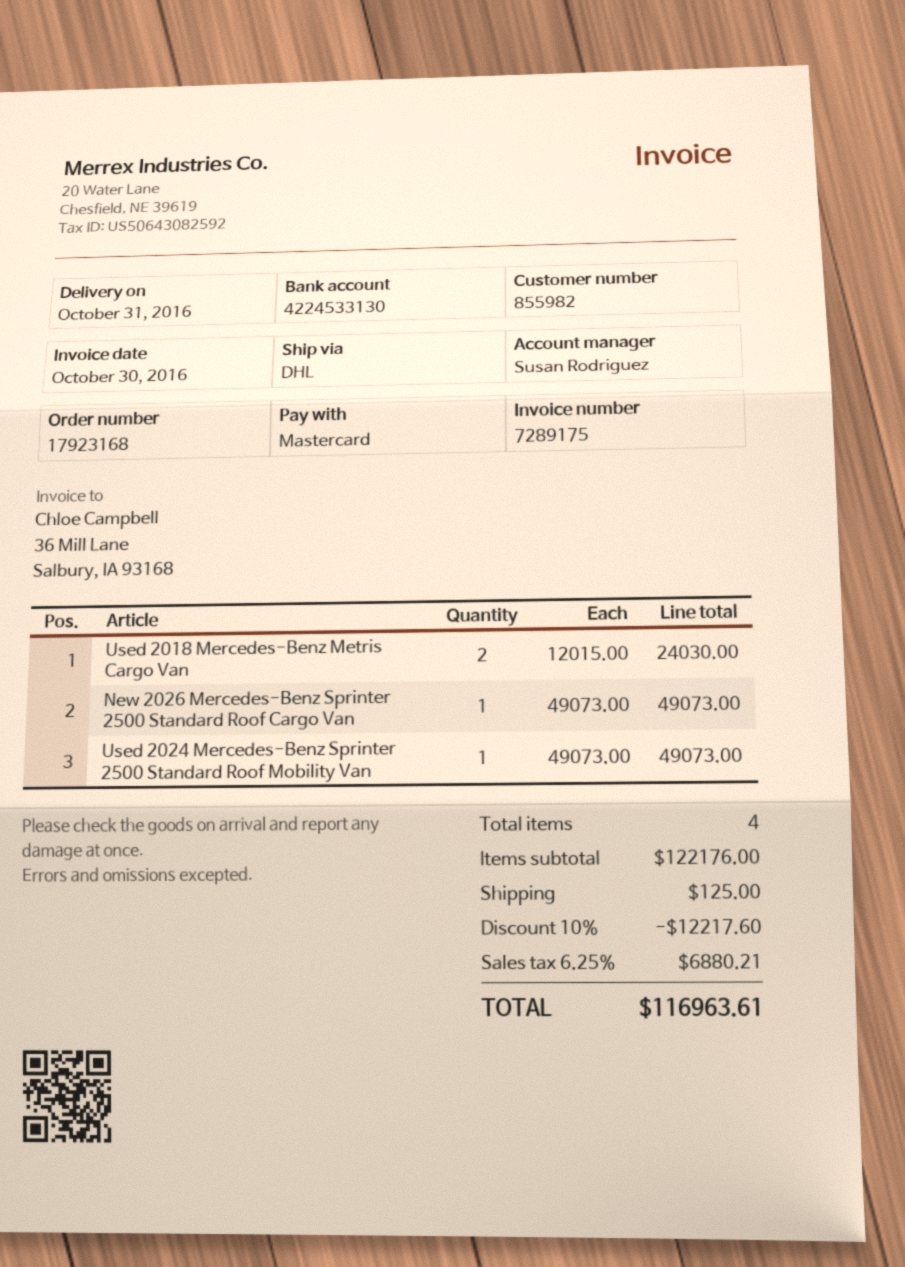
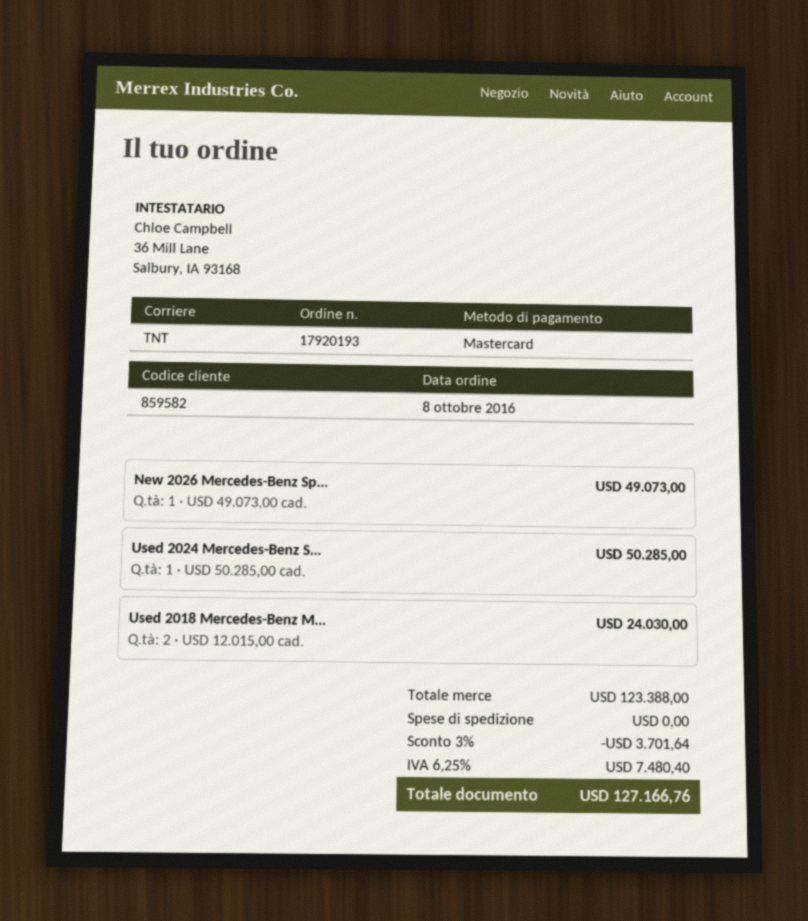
order number: 17923168 -> 17920193
customer number: 855982 -> 859582
shipping method: DHL -> TNT
Used 2024 Mercedes-Benz Sprinter 2500 Standard Roof Mobility Van: 1 x 49073.00 = 49073.00 -> 1 x 50285.00 = 50285.00
subtotal: 122176.00 -> 123388.00
discount: 10% = 12217.60 -> 3% = 3701.64
shipping: 125.00 -> 0.00
tax: 6.25% = 6880.21 -> 6.25% = 7480.40
total: 116963.61 -> 127166.76

